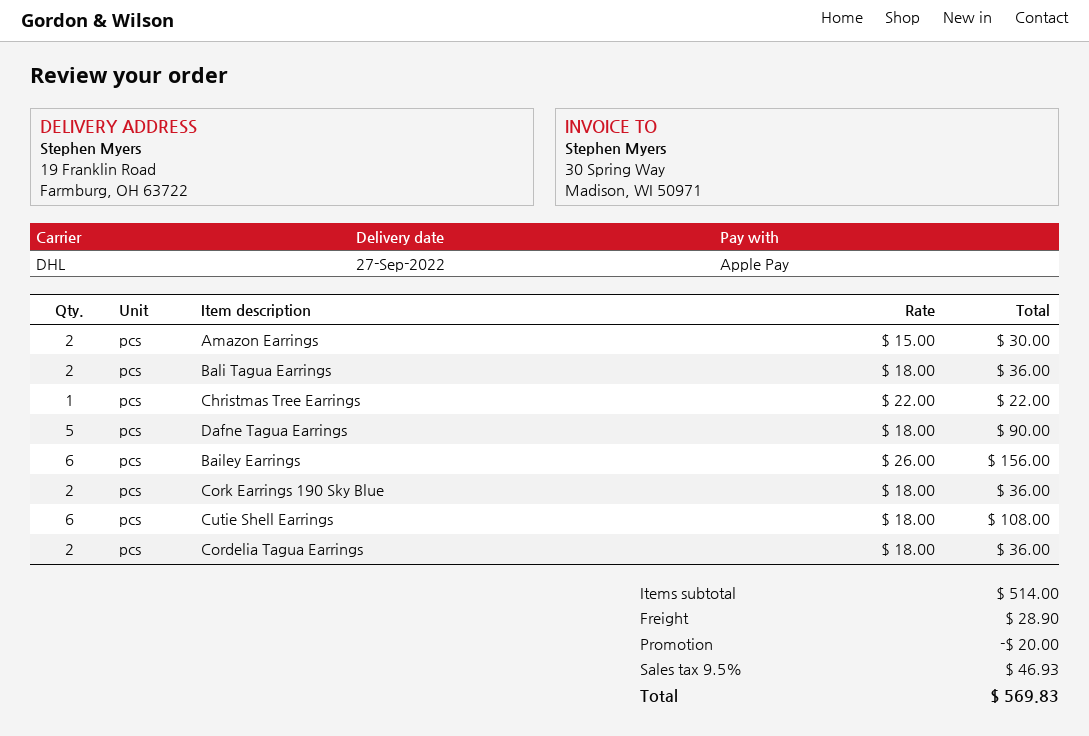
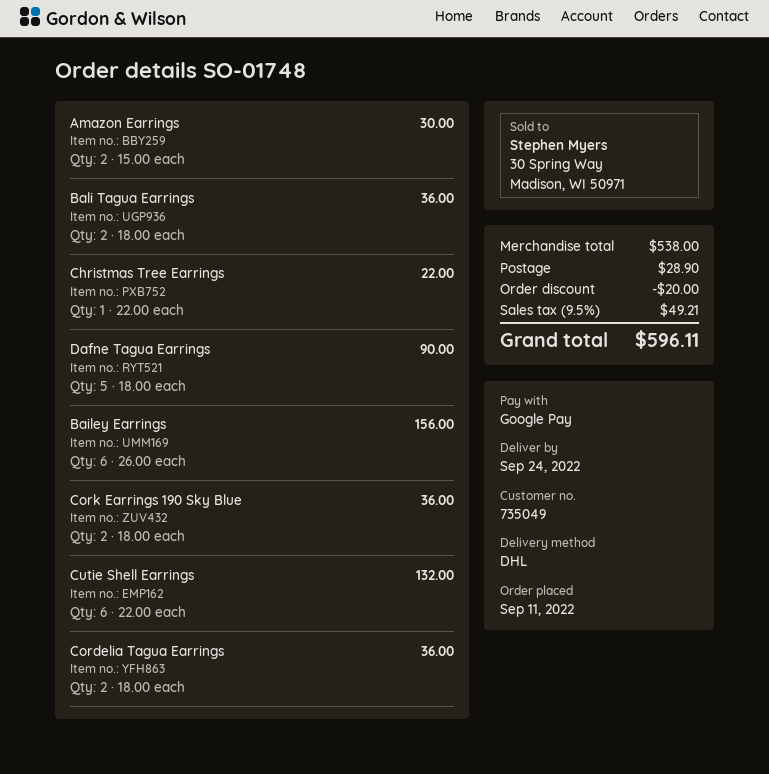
delivery date: 2022-09-27 -> 2022-09-24
payment method: Apple Pay -> Google Pay
Cutie Shell Earrings: 6 x 18.00 = 108.00 -> 6 x 22.00 = 132.00
subtotal: 514.00 -> 538.00
tax: 9.5% = 46.93 -> 9.5% = 49.21
total: 569.83 -> 596.11

